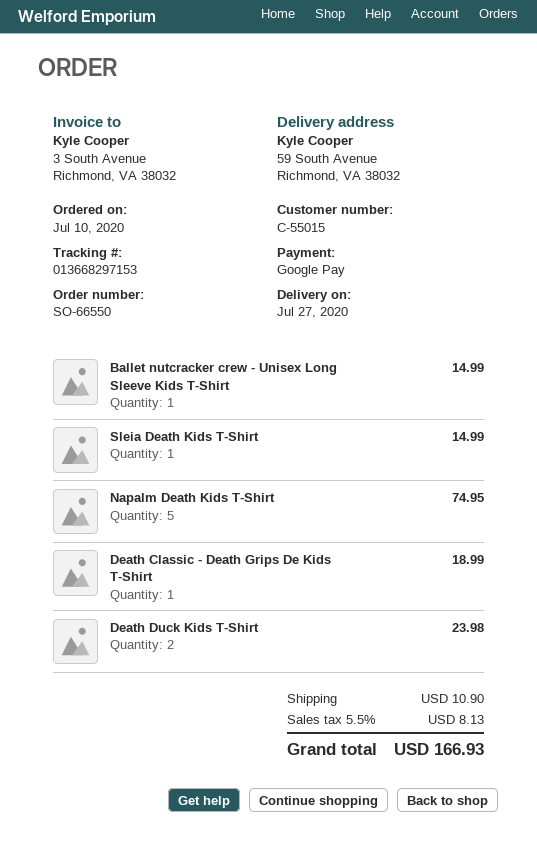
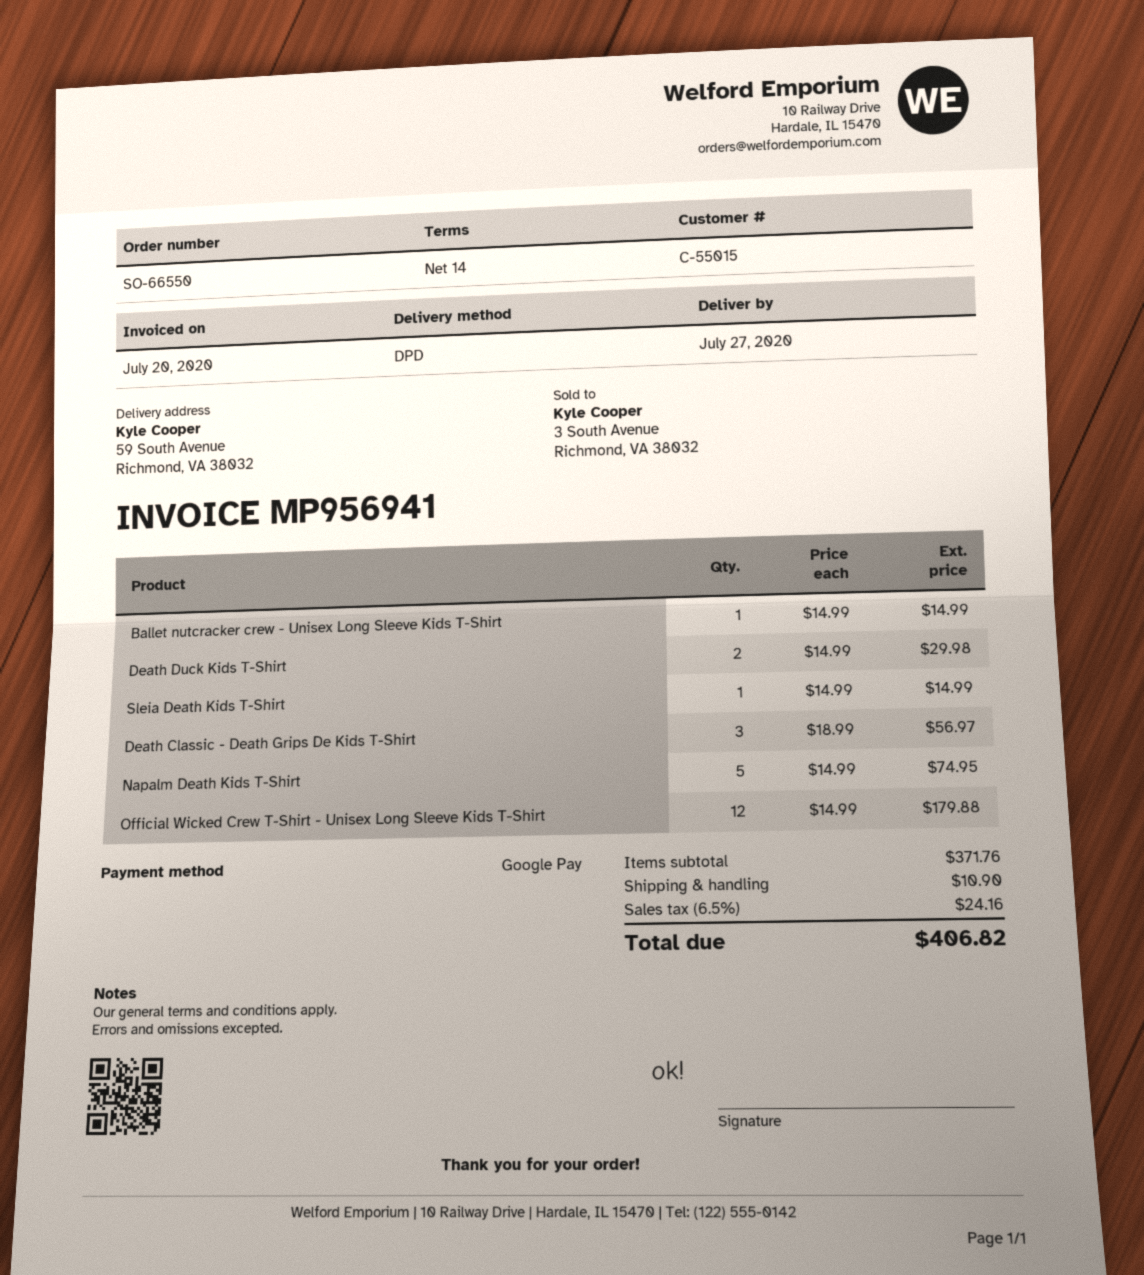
Death Classic - Death Grips De Kids T-Shirt: 1 for 18.99 -> 3 for 56.97
Death Duck Kids T-Shirt: 2 for 23.98 -> 2 for 29.98
Official Wicked Crew T-Shirt - Unisex Long Sleeve Kids T-Shirt: none -> 12 for 179.88
tax: 5.5% = 8.13 -> 6.5% = 24.16
total: 166.93 -> 406.82

